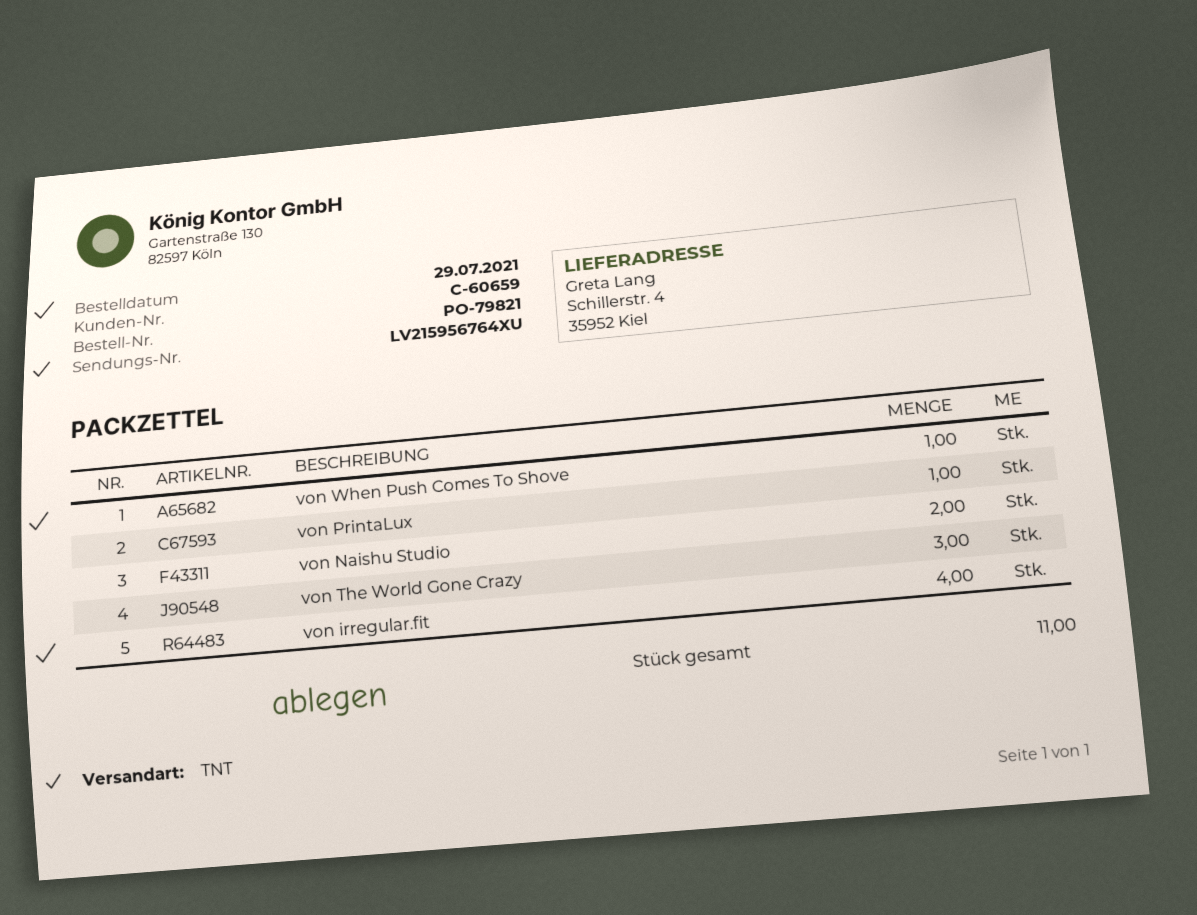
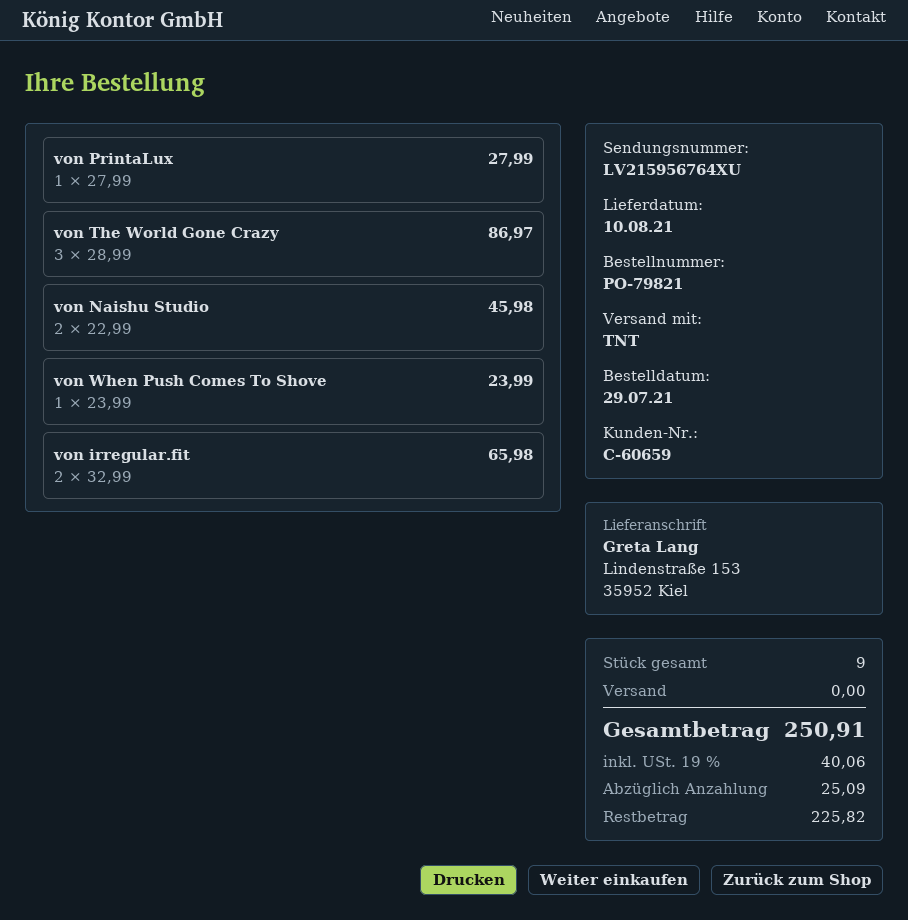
ship to: Schillerstr. 4, 35952 Kiel -> Lindenstraße 153, 35952 Kiel
von irregular.fit: 4 -> 2
total quantity: 11 -> 9

